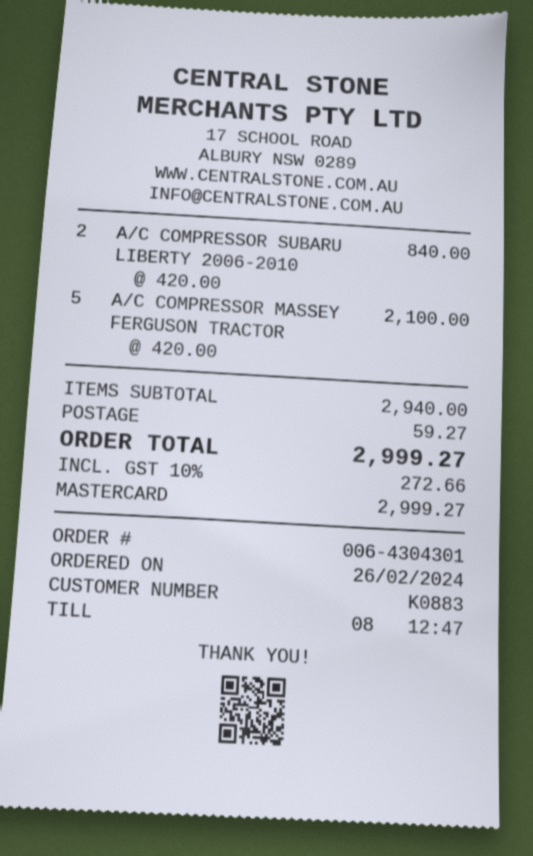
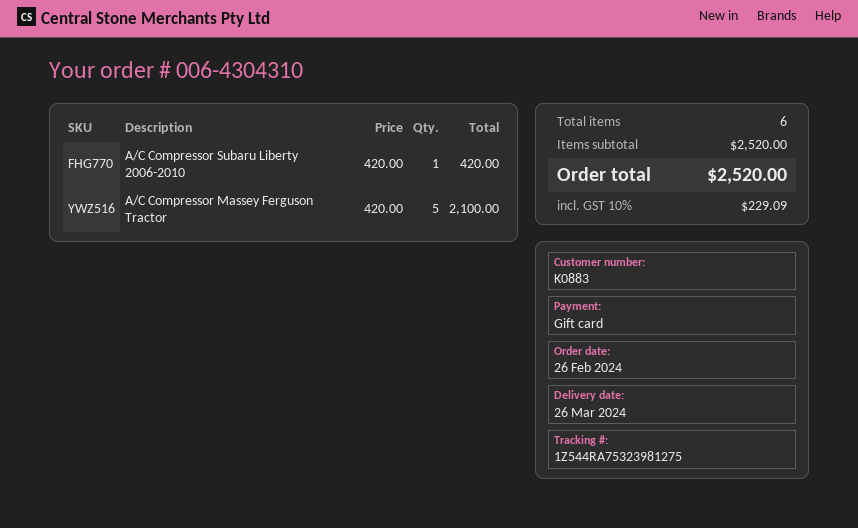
order number: 006-4304301 -> 006-4304310
payment method: Mastercard -> gift card
A/C COMPRESSOR SUBARU LIBERTY 2006-2010: 2 x 420.00 = 840.00 -> 1 x 420.00 = 420.00
subtotal: 2940.00 -> 2520.00
shipping: 59.27 -> none
tax: 10% = 272.66 -> 10% = 229.09
total: 2999.27 -> 2520.00

